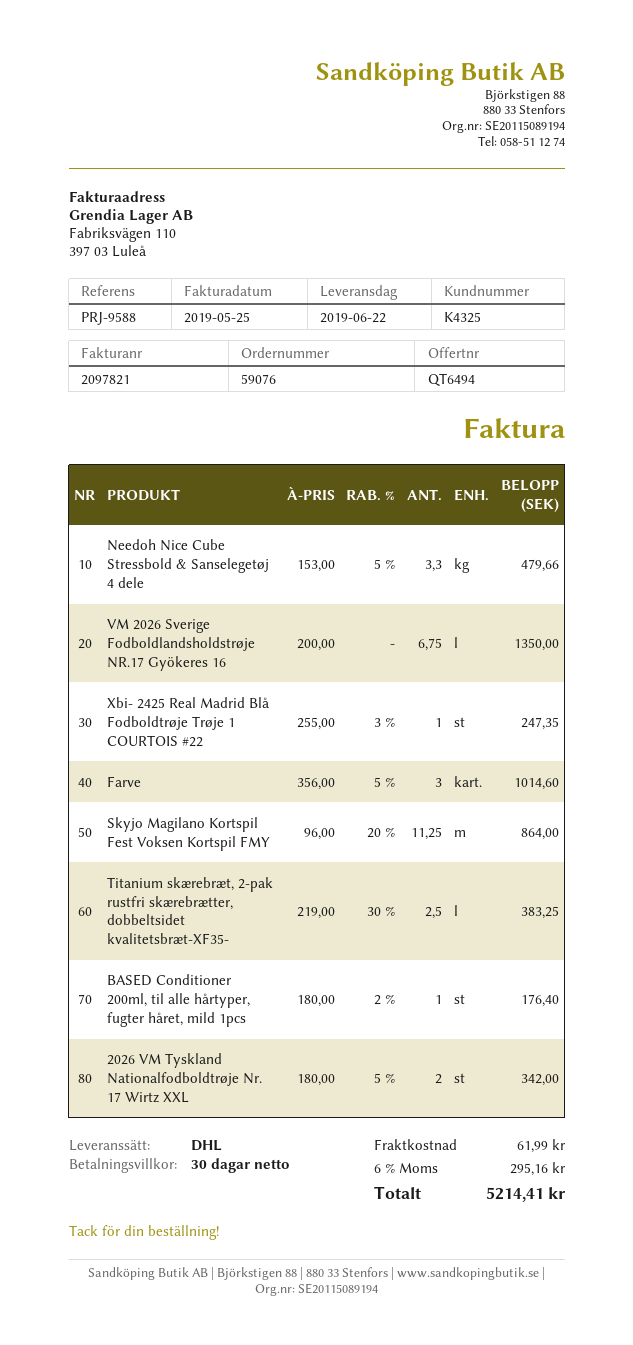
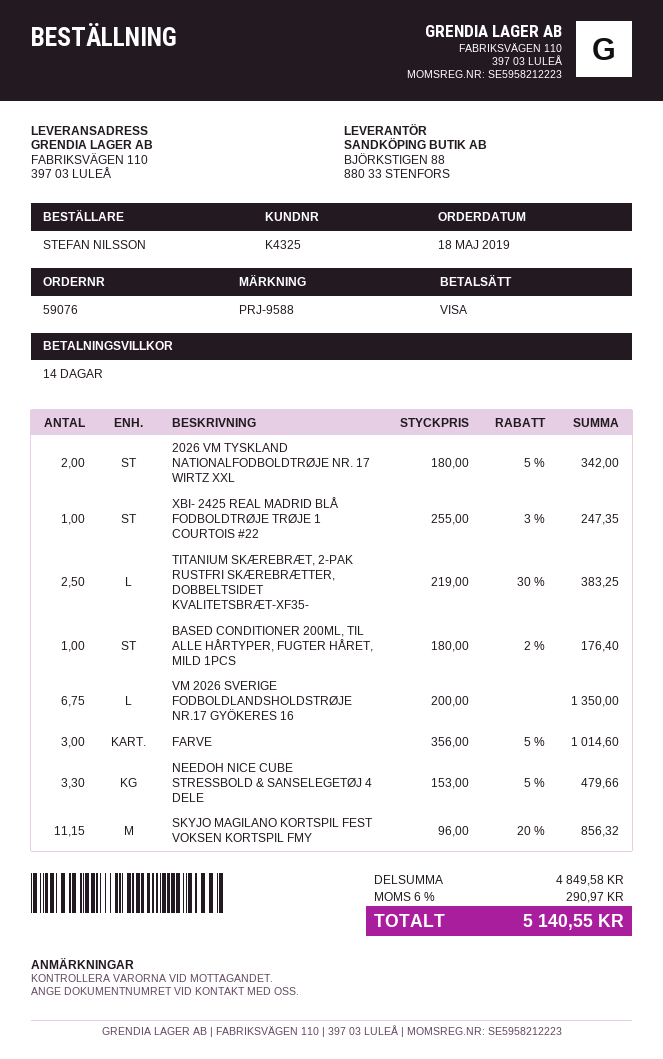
payment terms: 30 days -> 14 days
Skyjo Magilano Kortspil Fest Voksen Kortspil FMY: 11.25 x 96.00 - 20% = 864.00 -> 11.15 x 96.00 - 20% = 856.32
shipping: 61.99 -> none
tax: 6% = 295.16 -> 6% = 290.97
total: 5214.41 -> 5140.55

